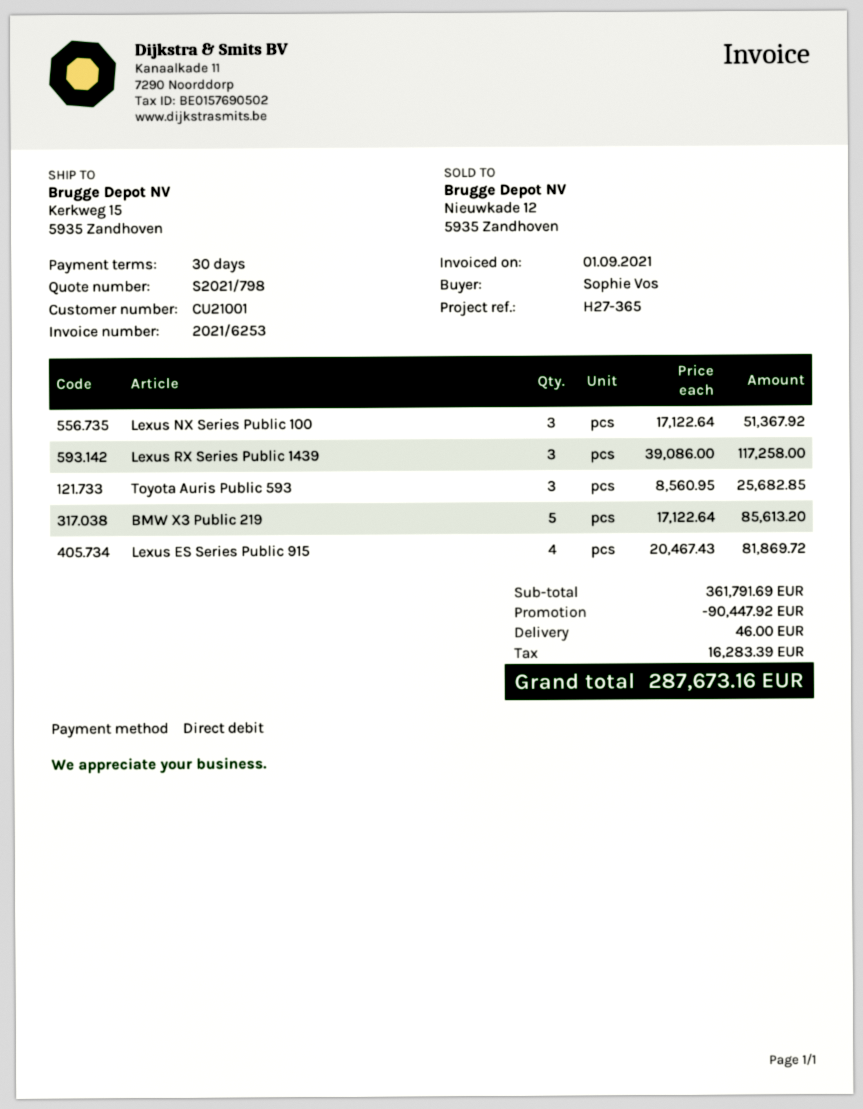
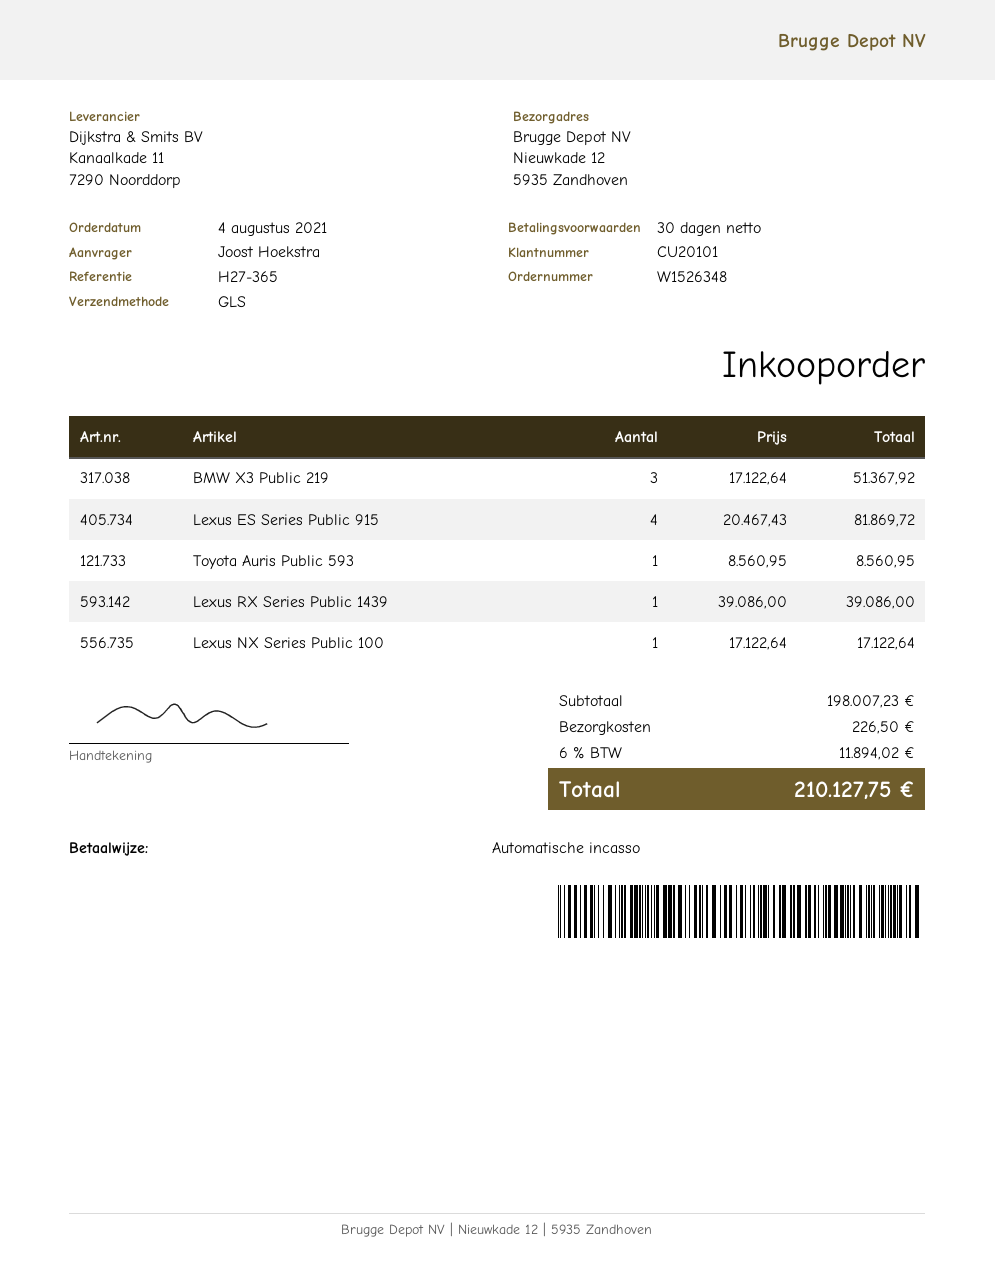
customer number: CU21001 -> CU20101
ordered by: Sophie Vos -> Joost Hoekstra
ship to: Kerkweg 15, 5935 Zandhoven -> Nieuwkade 12, 5935 Zandhoven
Lexus NX Series Public 100: 3 x 17122.64 = 51367.92 -> 1 x 17122.64 = 17122.64
Lexus RX Series Public 1439: 3 x 39086.00 = 117258.00 -> 1 x 39086.00 = 39086.00
Toyota Auris Public 593: 3 x 8560.95 = 25682.85 -> 1 x 8560.95 = 8560.95
BMW X3 Public 219: 5 x 17122.64 = 85613.20 -> 3 x 17122.64 = 51367.92
subtotal: 361791.69 -> 198007.23
discount: 90447.92 -> none
shipping: 46.00 -> 226.50
tax: 16283.39 -> 11894.02
total: 287673.16 -> 210127.75

